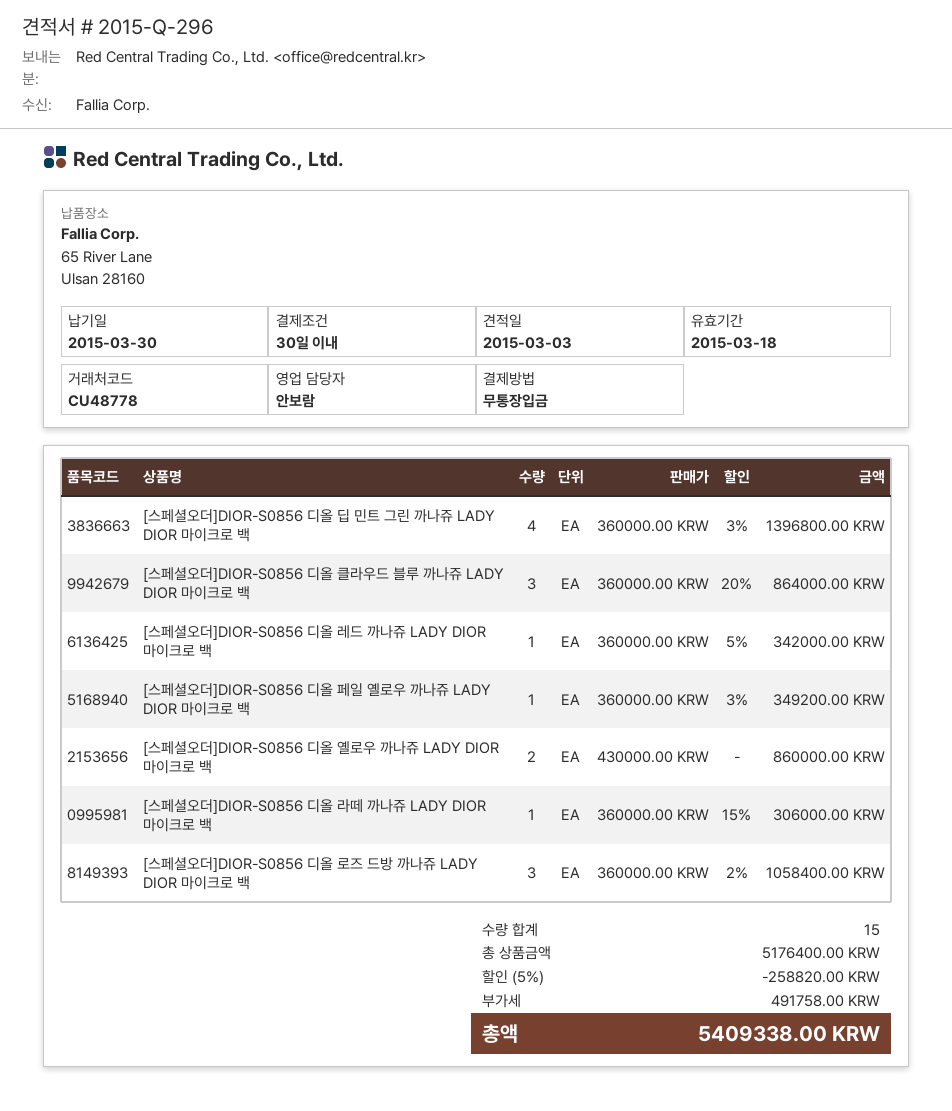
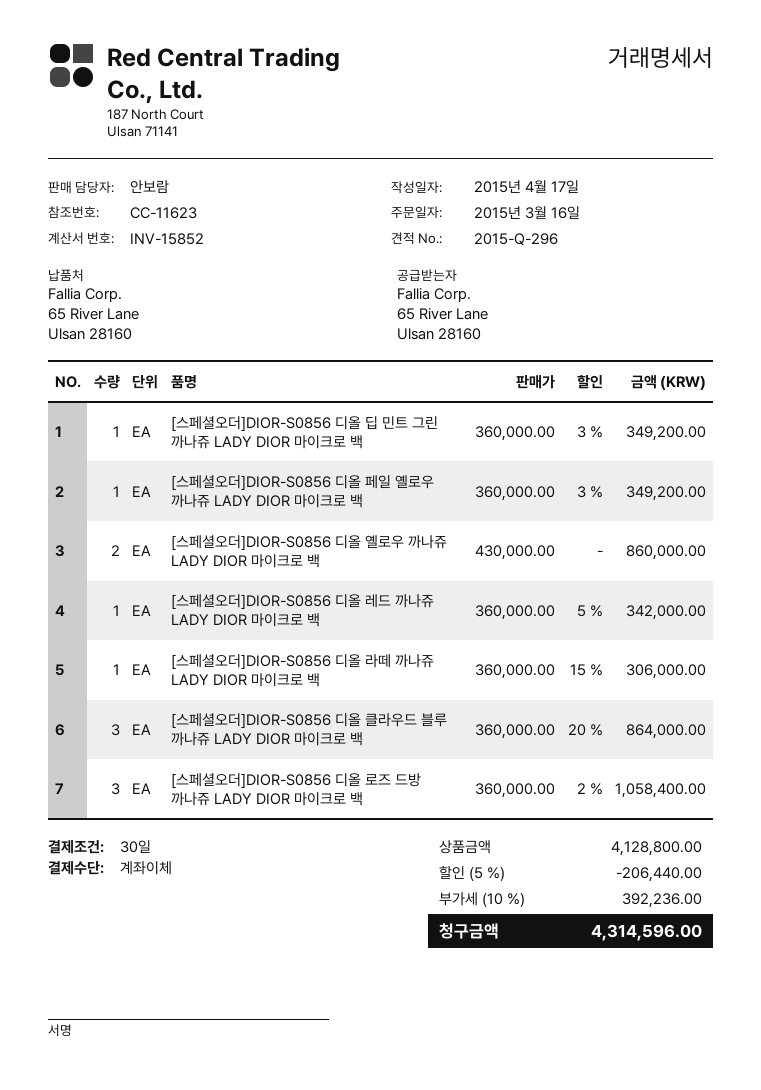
[스페셜오더]DIOR-S0856 디올 딥 민트 그린 까나쥬 LADY DIOR 마이크로 백: 4 x 360000.00 - 3% = 1396800.00 -> 1 x 360000.00 - 3% = 349200.00
subtotal: 5176400.00 -> 4128800.00
discount: 5% = 258820.00 -> 5% = 206440.00
tax: 491758.00 -> 392236.00
total: 5409338.00 -> 4314596.00

